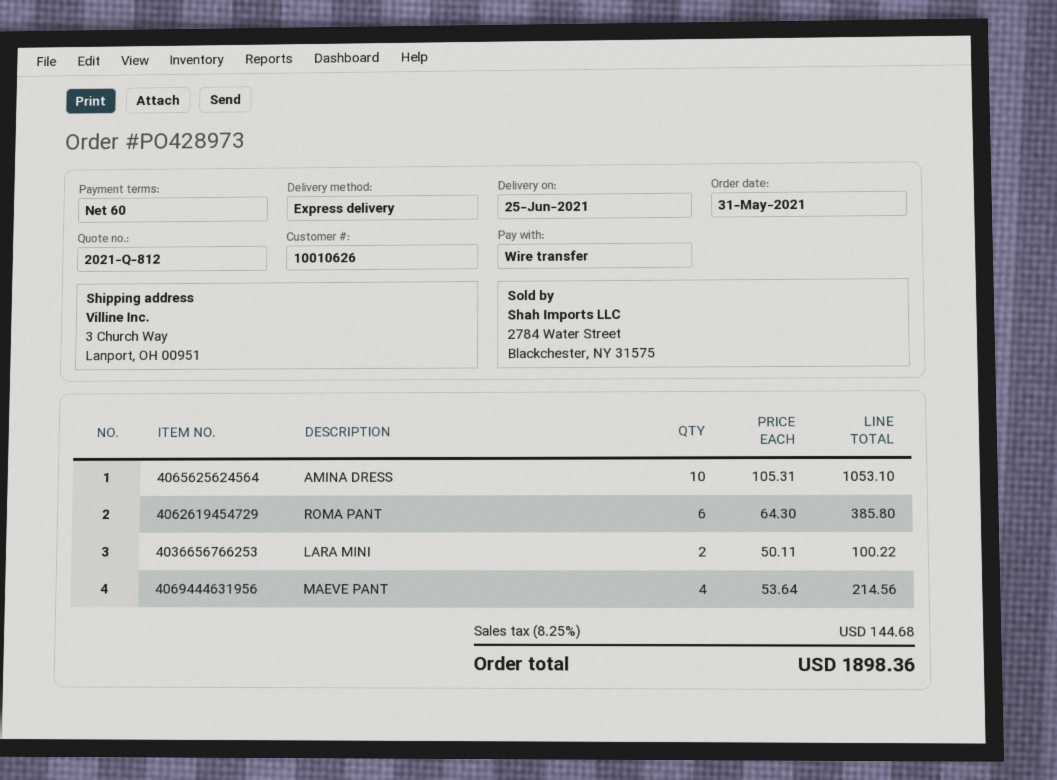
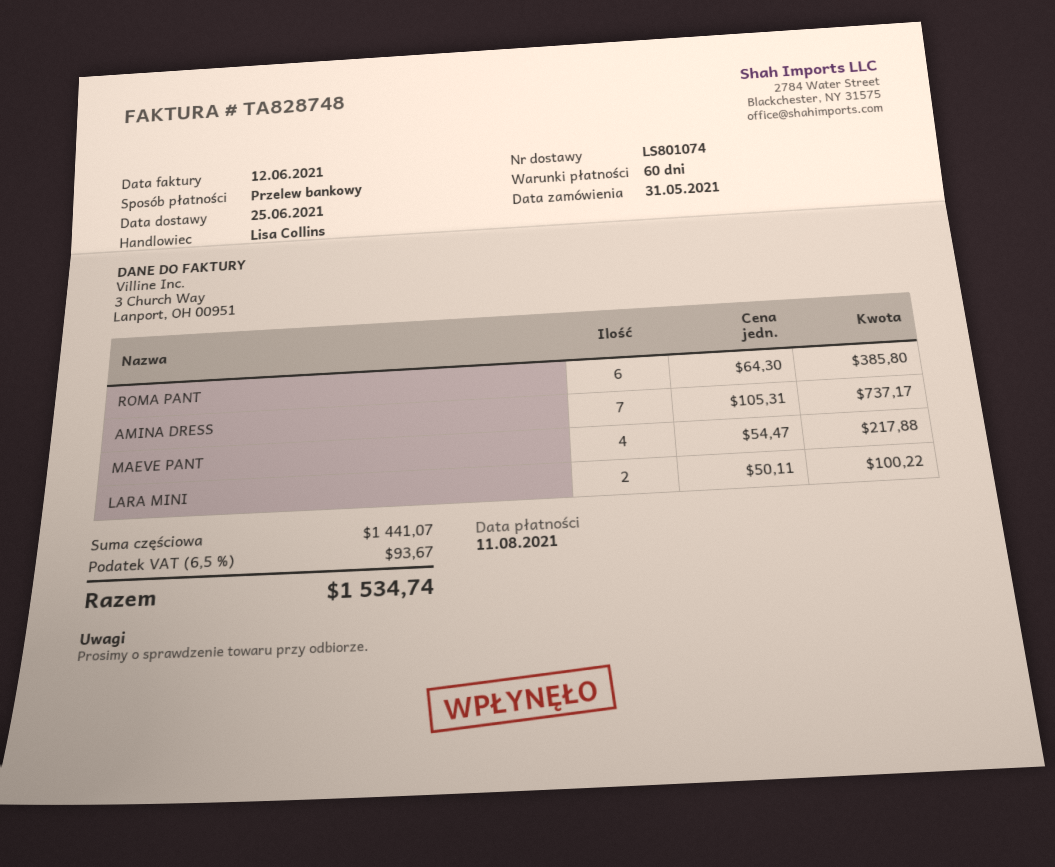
AMINA DRESS: 10 x 105.31 = 1053.10 -> 7 x 105.31 = 737.17
MAEVE PANT: 4 x 53.64 = 214.56 -> 4 x 54.47 = 217.88
tax: 8.25% = 144.68 -> 6.5% = 93.67
total: 1898.36 -> 1534.74

